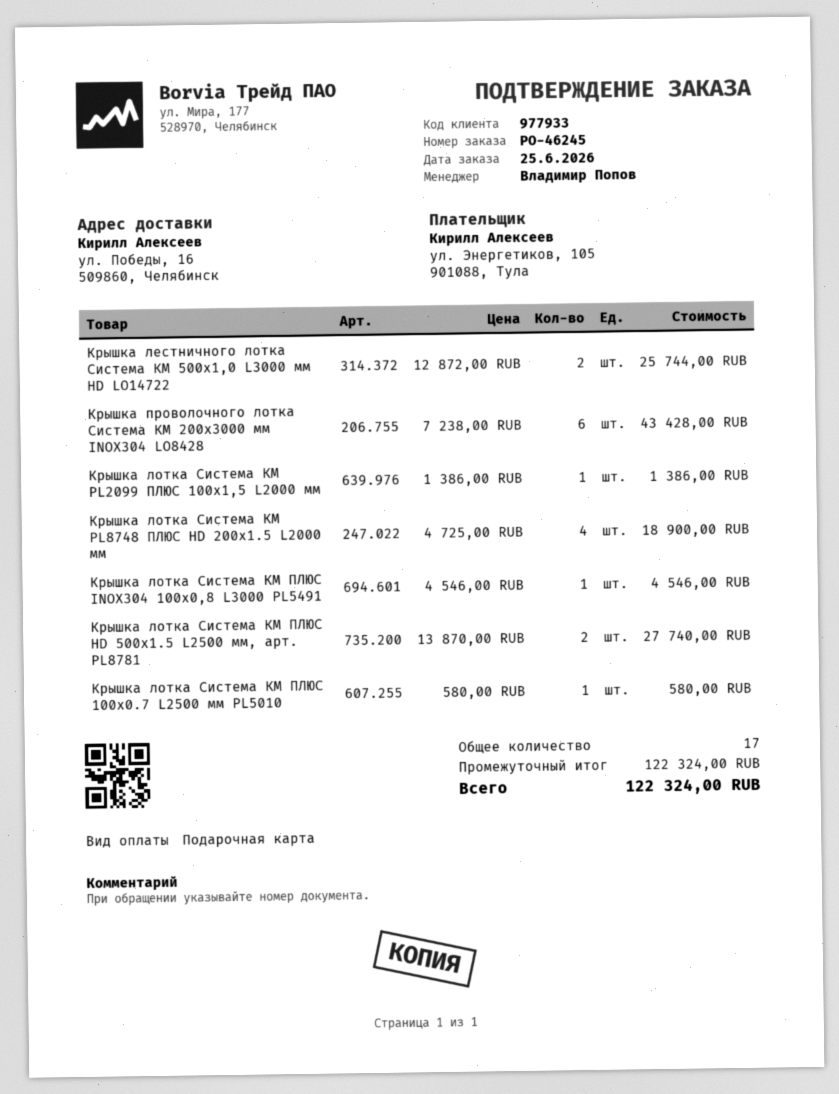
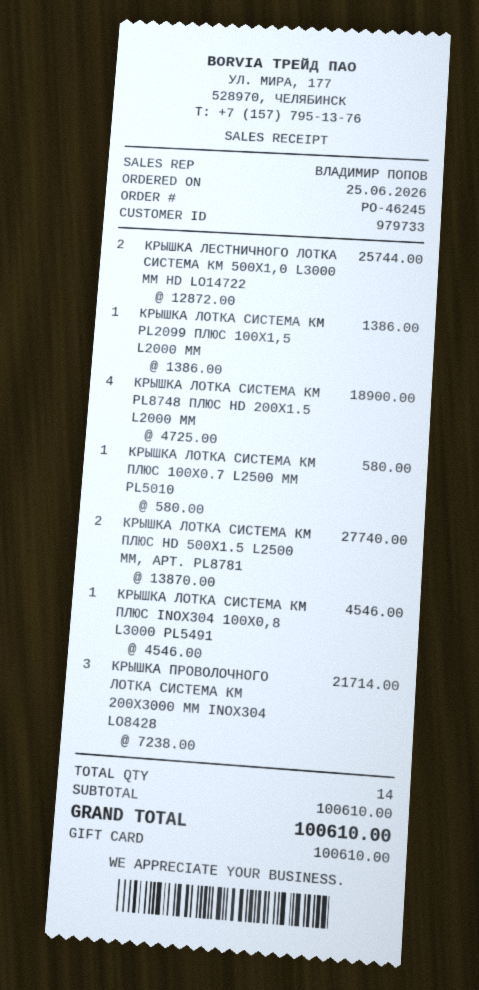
customer number: 977933 -> 979733
Крышка проволочного лотка Система КМ 200х3000 мм INOX304 LO8428: 6 x 7238.00 = 43428.00 -> 3 x 7238.00 = 21714.00
total quantity: 17 -> 14
subtotal: 122324.00 -> 100610.00
total: 122324.00 -> 100610.00

